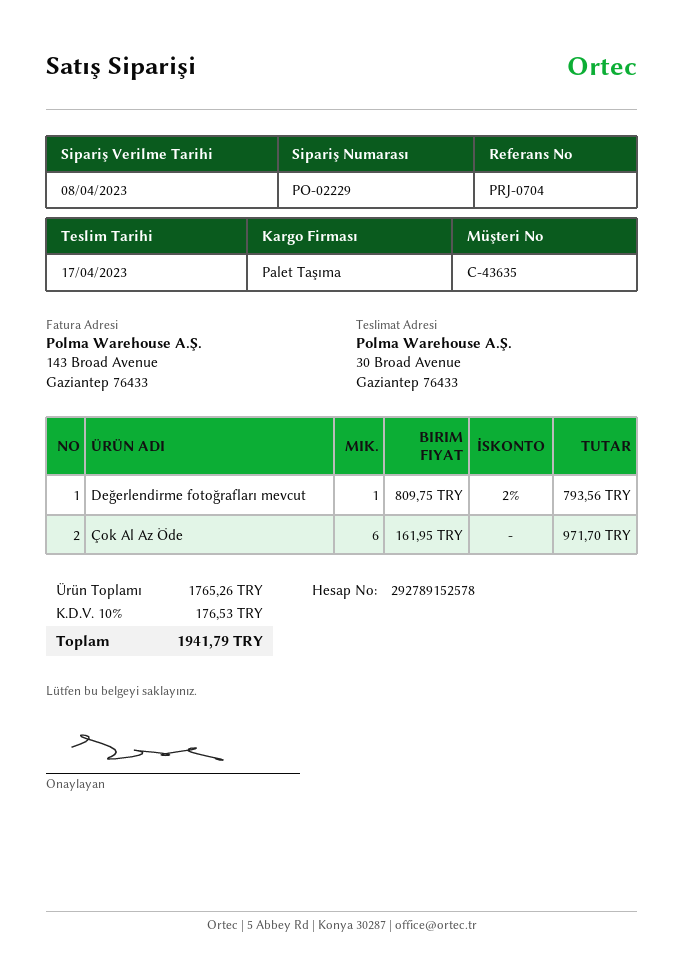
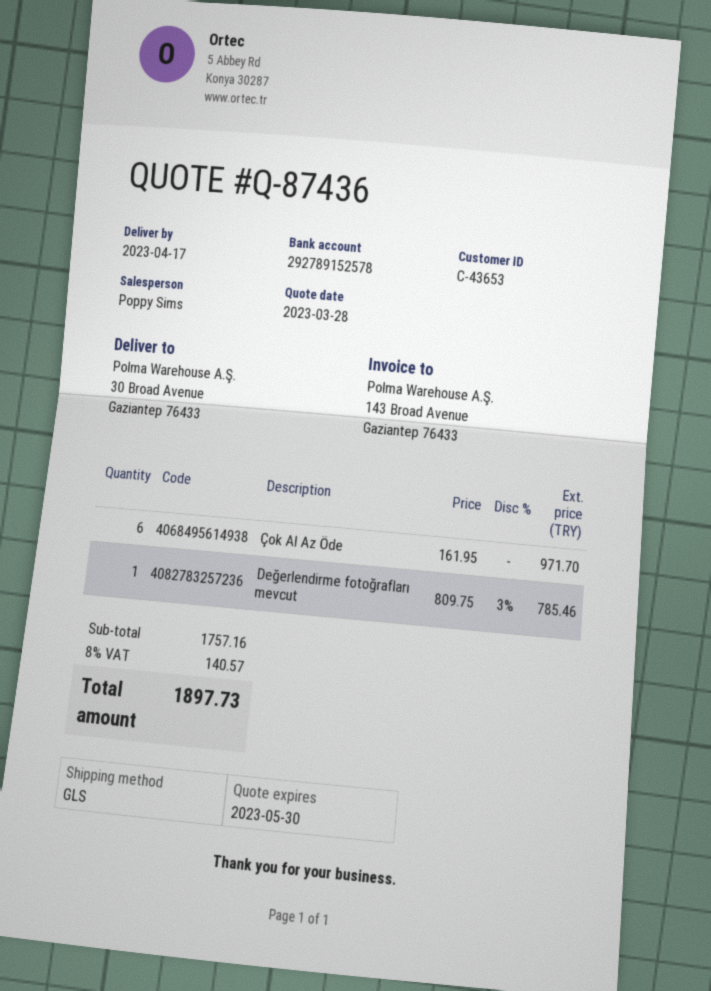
customer number: C-43635 -> C-43653
shipping method: pallet freight -> GLS
Değerlendirme fotoğrafları mevcut: 1 x 809.75 - 2% = 793.56 -> 1 x 809.75 - 3% = 785.46
subtotal: 1765.26 -> 1757.16
tax: 10% = 176.53 -> 8% = 140.57
total: 1941.79 -> 1897.73

